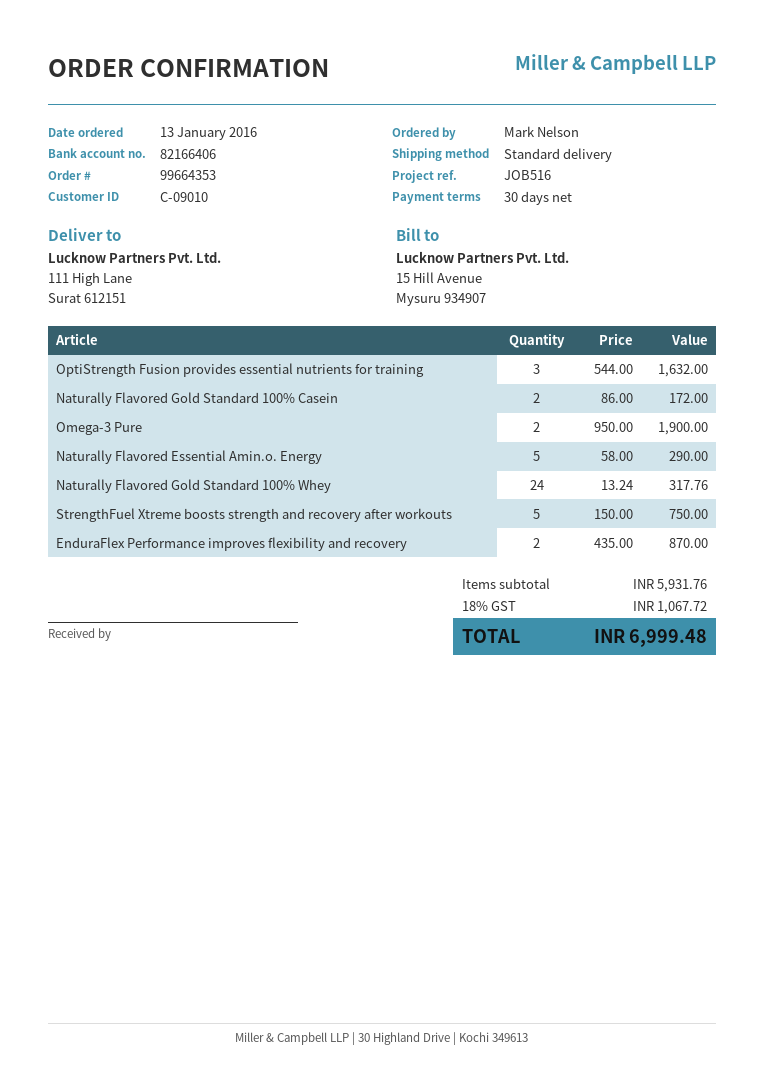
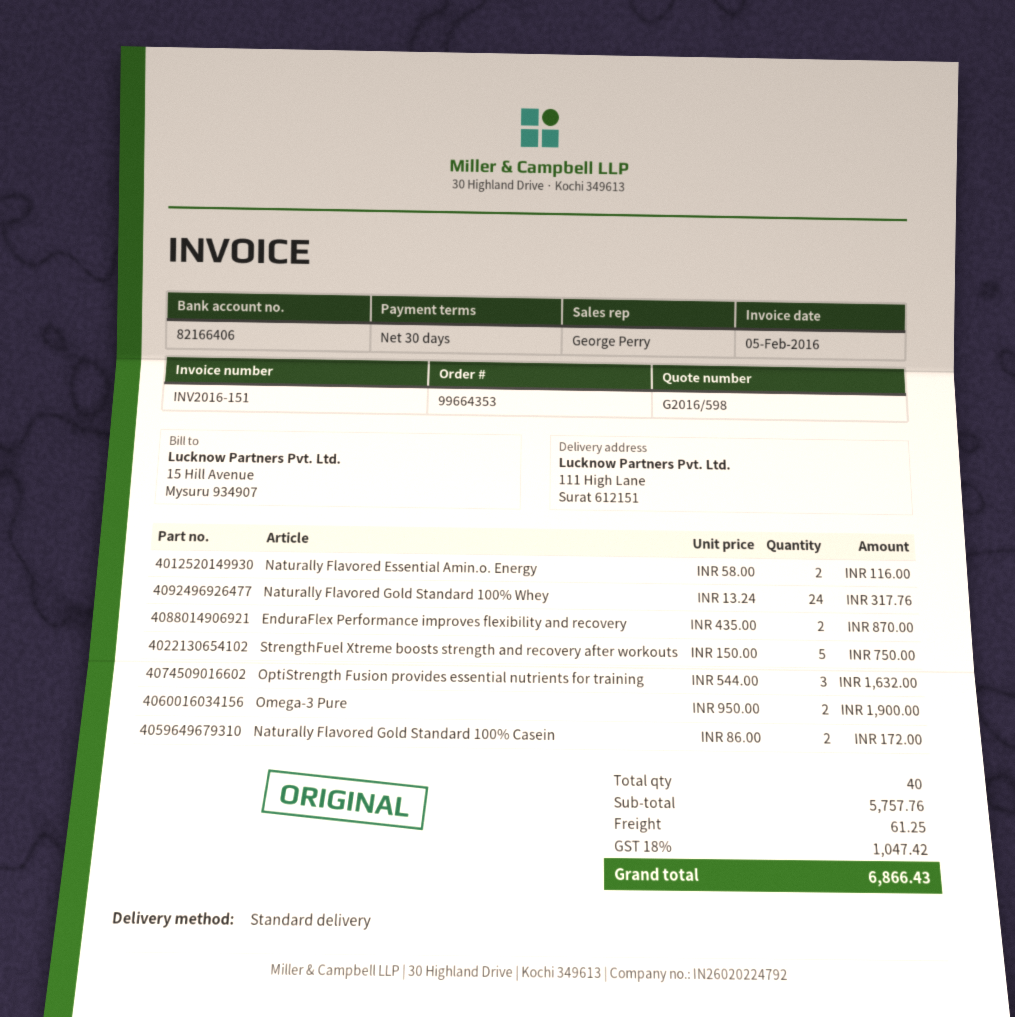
Naturally Flavored Essential Amin.o. Energy: 5 x 58.00 = 290.00 -> 2 x 58.00 = 116.00
subtotal: 5931.76 -> 5757.76
shipping: none -> 61.25
tax: 18% = 1067.72 -> 18% = 1047.42
total: 6999.48 -> 6866.43

